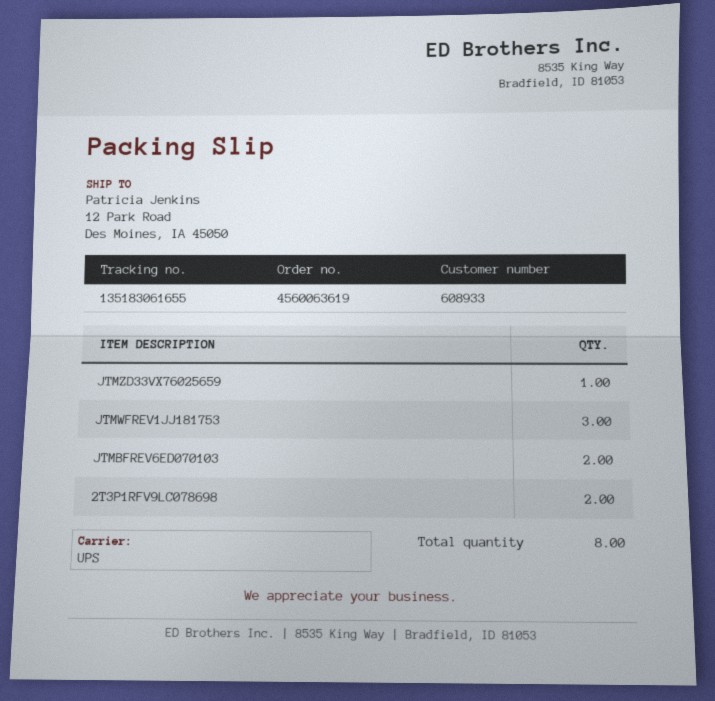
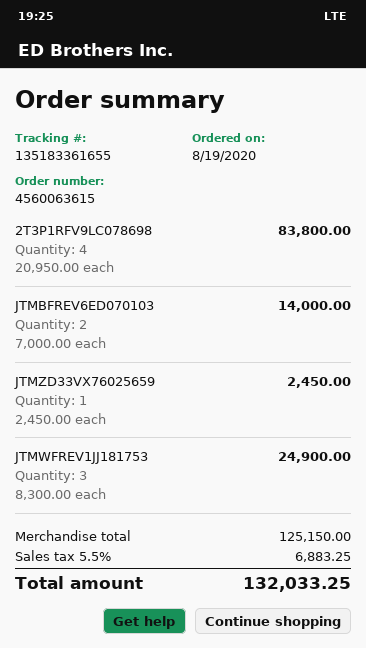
order number: 4560063619 -> 4560063615
tracking number: 135183061655 -> 135183361655
2T3P1RFV9LC078698: 2 -> 4

